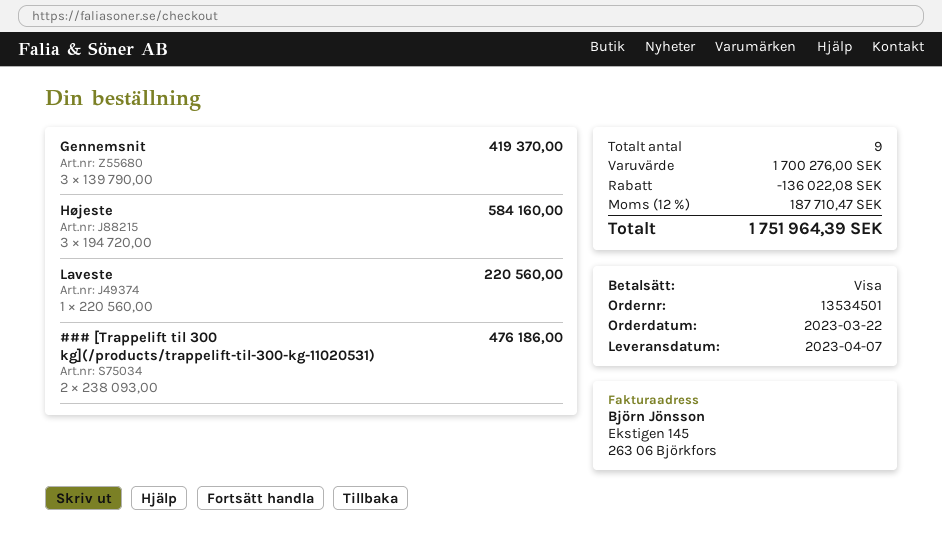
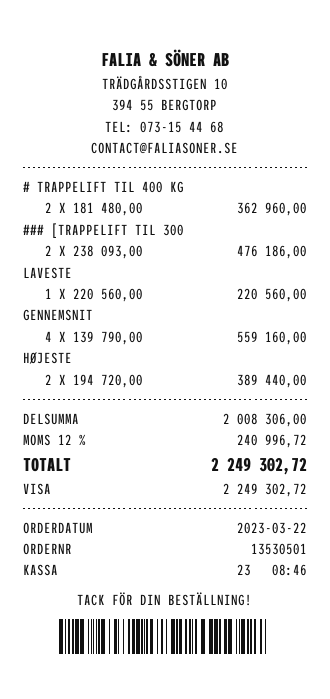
order number: 13534501 -> 13530501
Gennemsnit: 3 x 139790.00 = 419370.00 -> 4 x 139790.00 = 559160.00
Højeste: 3 x 194720.00 = 584160.00 -> 2 x 194720.00 = 389440.00
# TRAPPELIFT TIL 400 KG: none -> 2 x 181480.00 = 362960.00
subtotal: 1700276.00 -> 2008306.00
discount: 136022.08 -> none
tax: 12% = 187710.47 -> 12% = 240996.72
total: 1751964.39 -> 2249302.72

